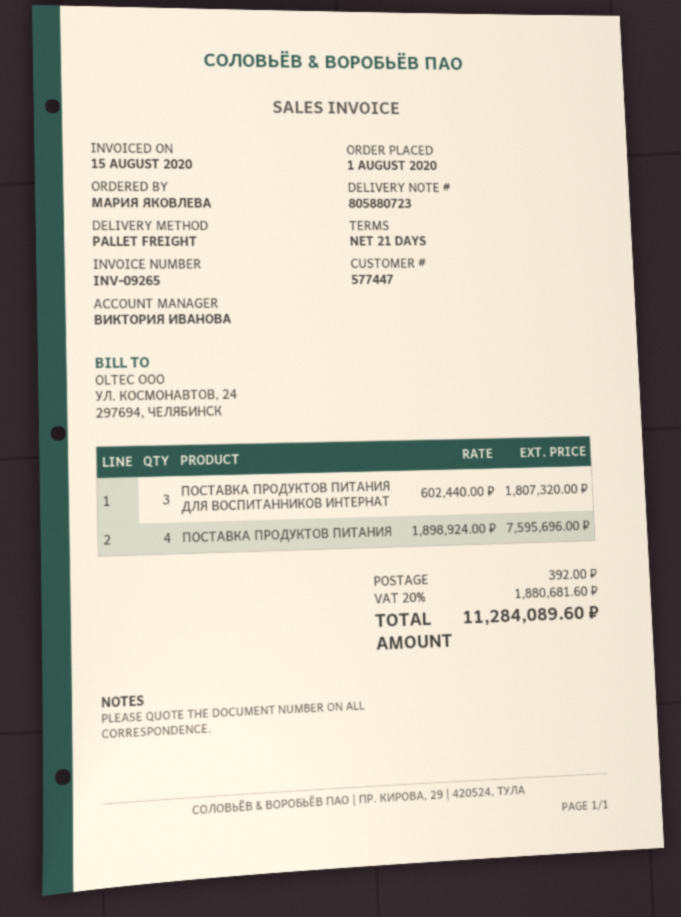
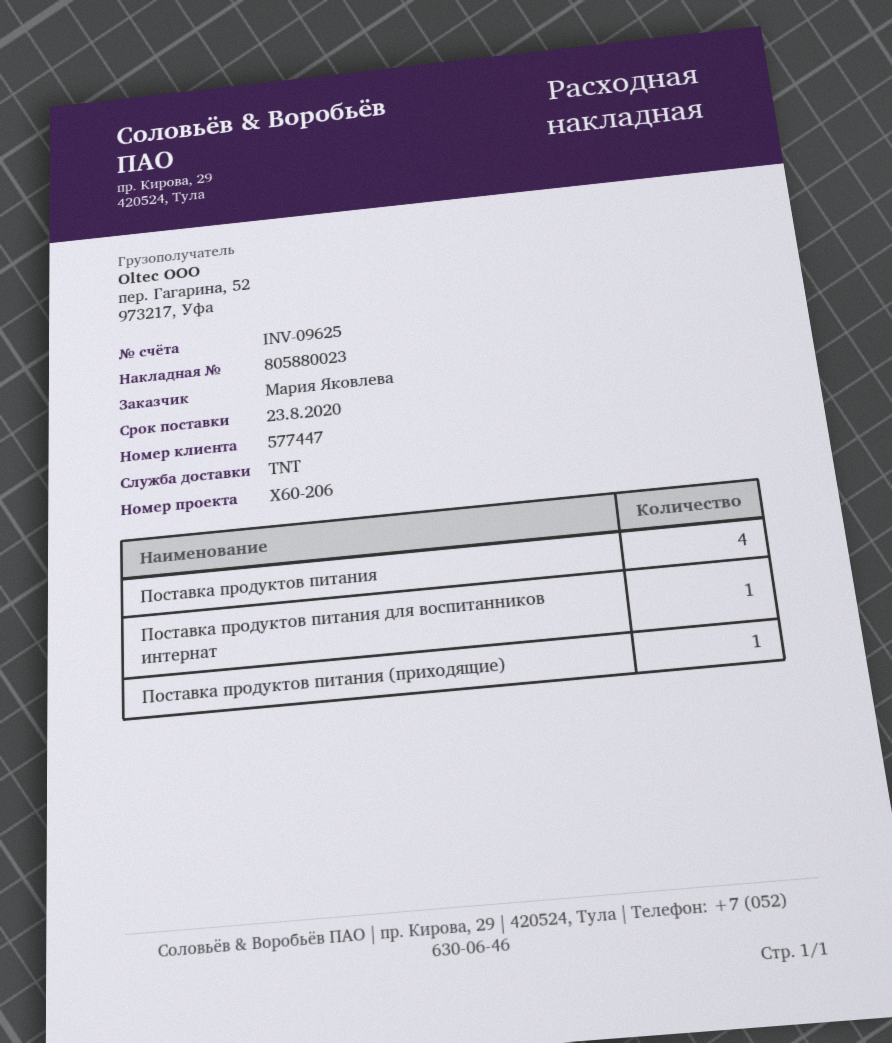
delivery note number: 805880723 -> 805880023
invoice number: INV-09265 -> INV-09625
shipping method: pallet freight -> TNT
ПОСТАВКА ПРОДУКТОВ ПИТАНИЯ ДЛЯ ВОСПИТАННИКОВ ИНТЕРНАТ: 3 -> 1
Поставка продуктов питания (приходящие): none -> 1

